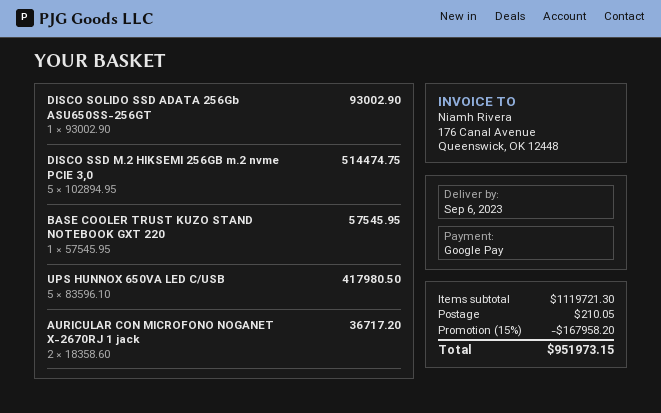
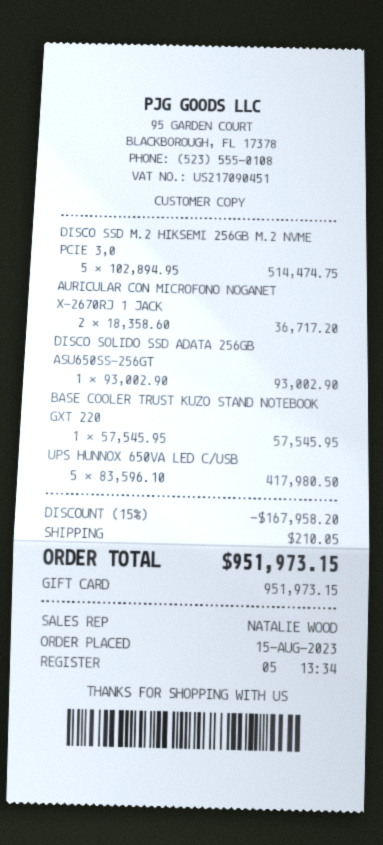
payment method: Google Pay -> gift card

